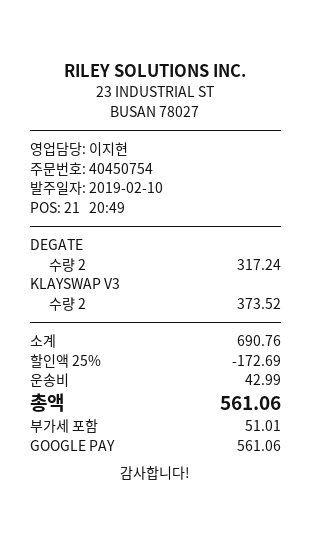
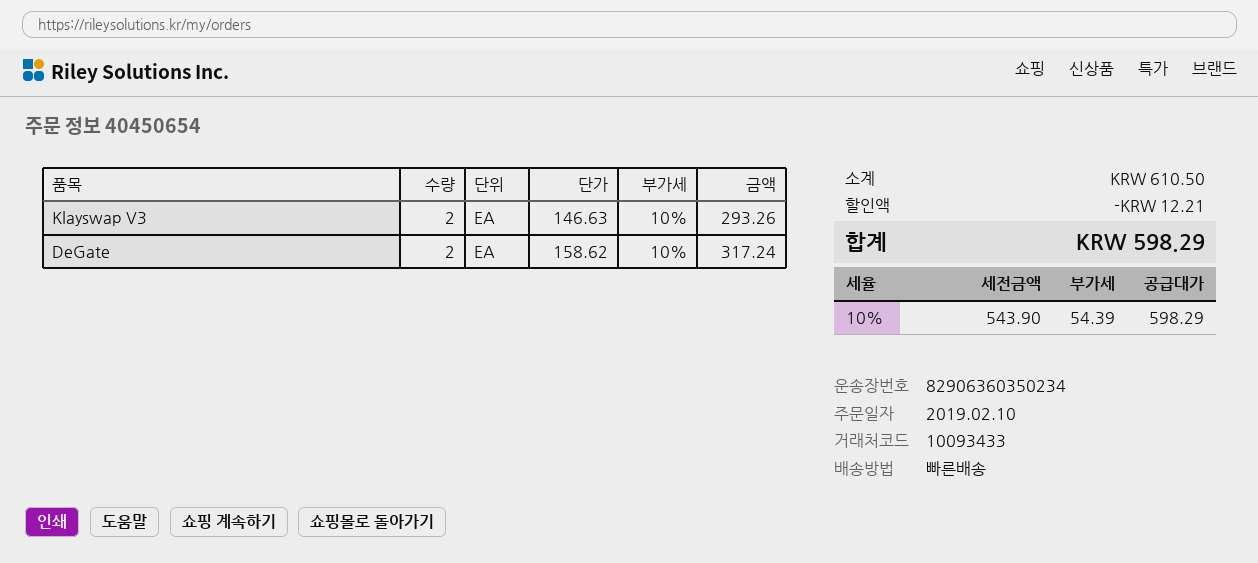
order number: 40450754 -> 40450654
KLAYSWAP V3: 2 for 373.52 -> 2 for 293.26
subtotal: 690.76 -> 610.50
discount: 172.69 -> 12.21
shipping: 42.99 -> none
tax: 51.01 -> 54.39
total: 561.06 -> 598.29

